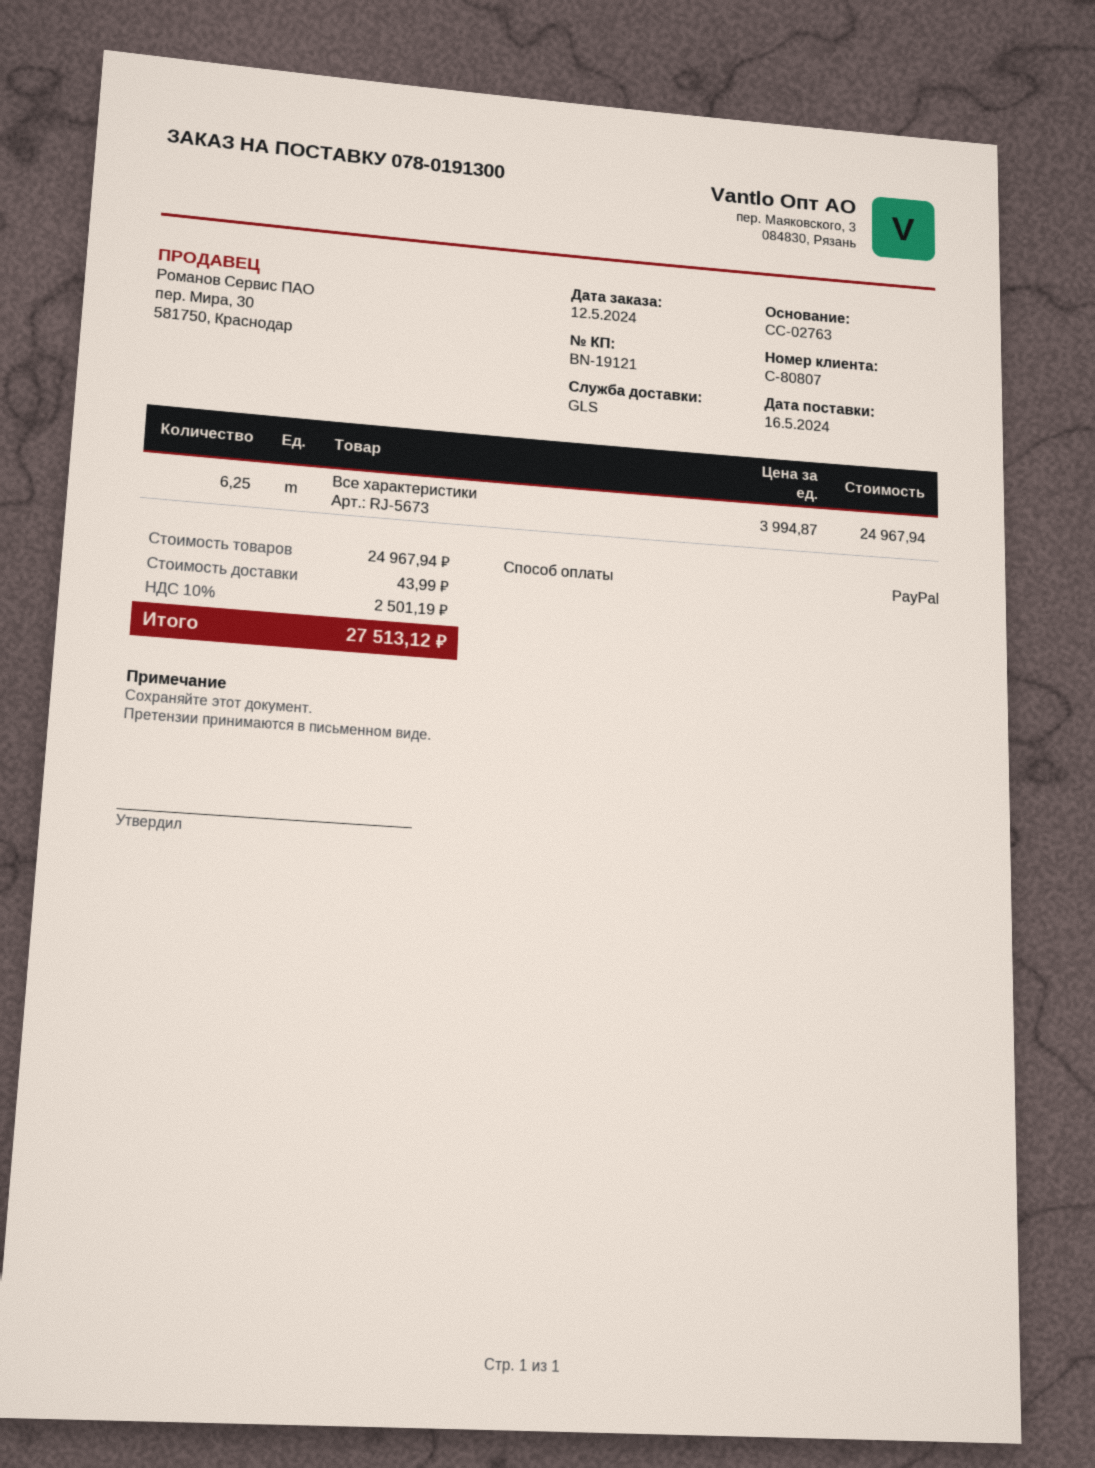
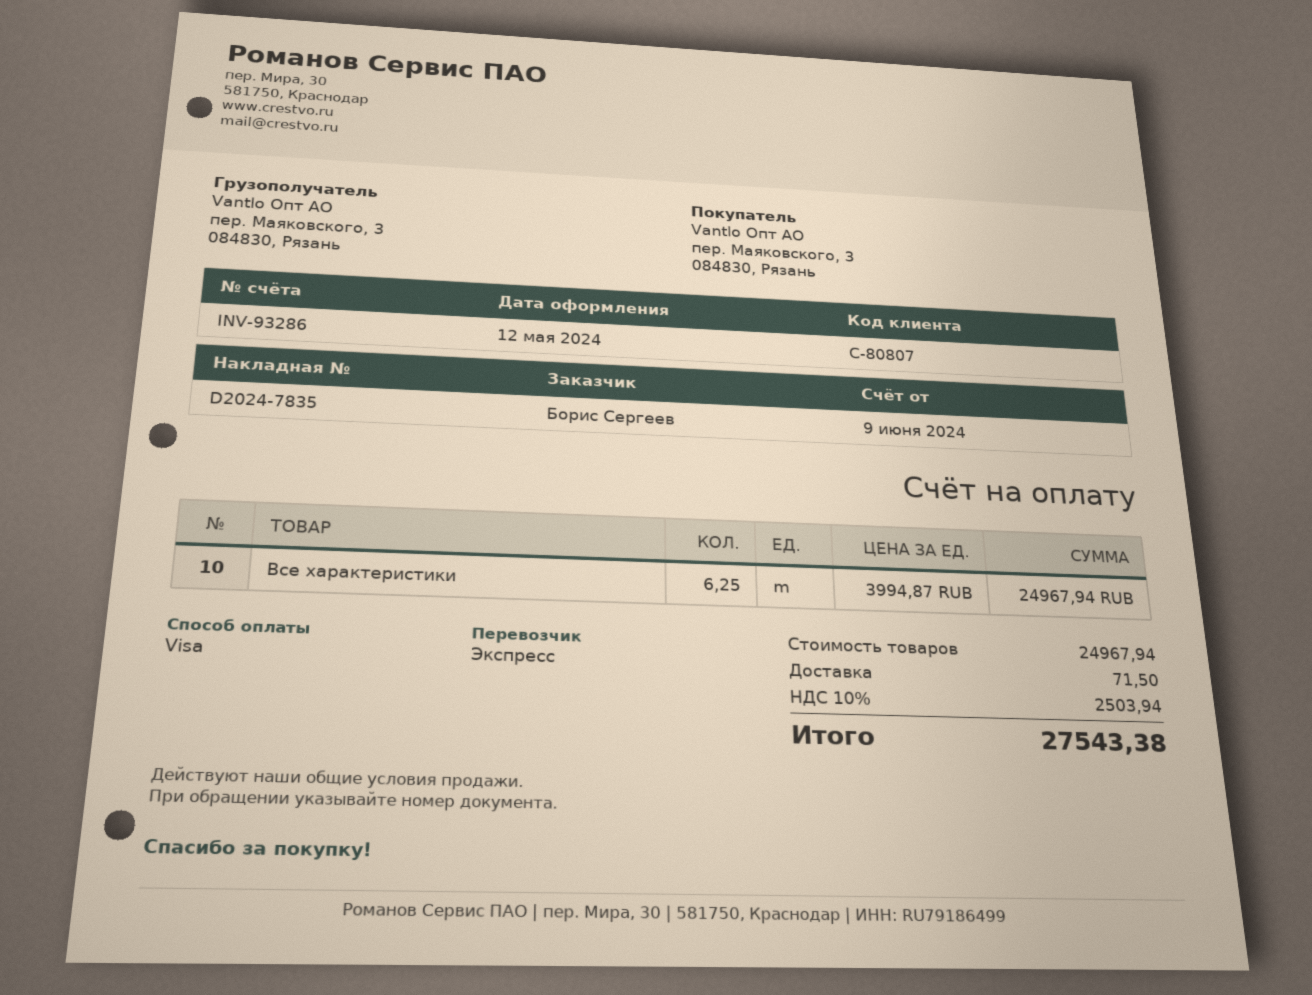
payment method: PayPal -> Visa
shipping method: GLS -> express
shipping: 43.99 -> 71.50
tax: 10% = 2501.19 -> 10% = 2503.94
total: 27513.12 -> 27543.38

